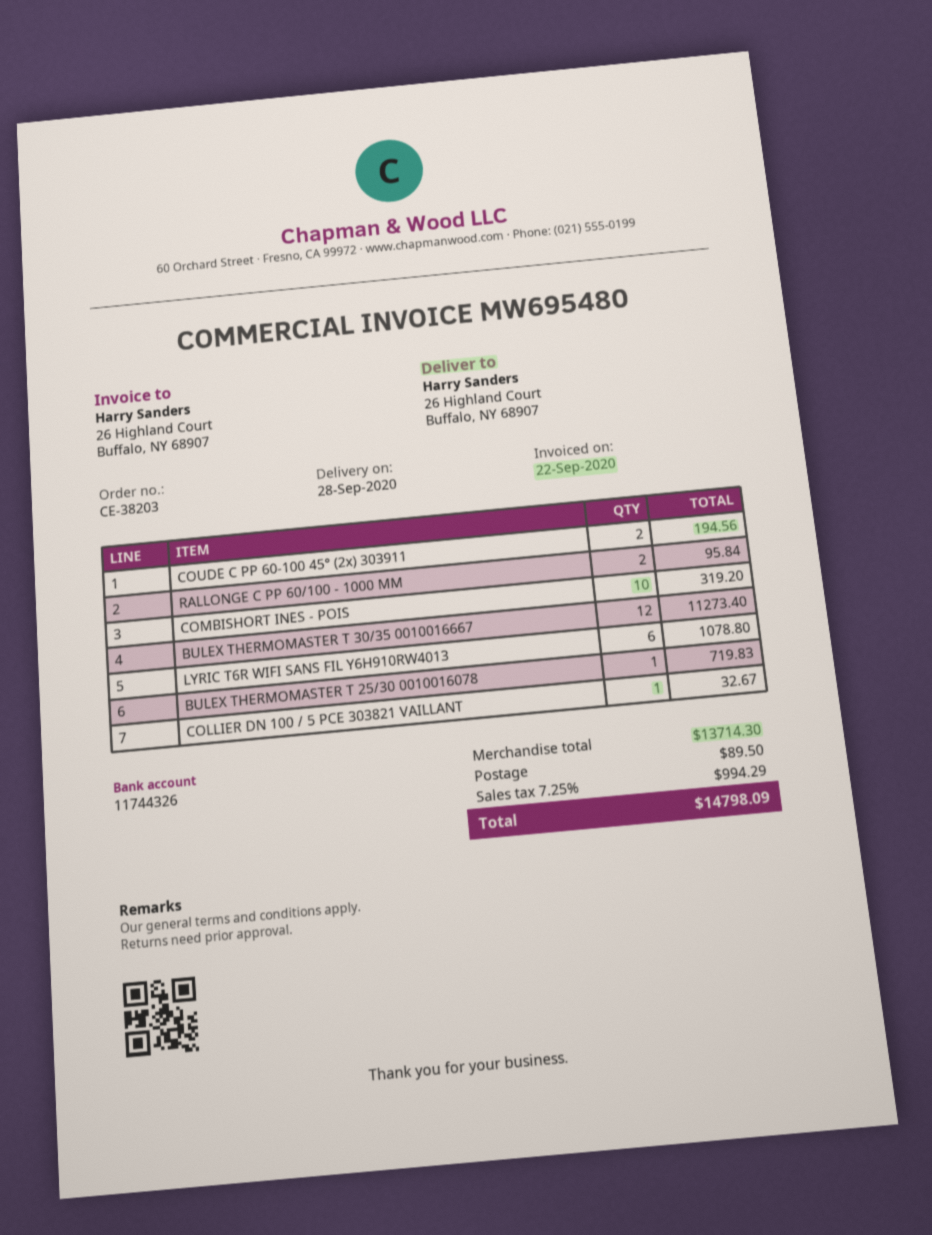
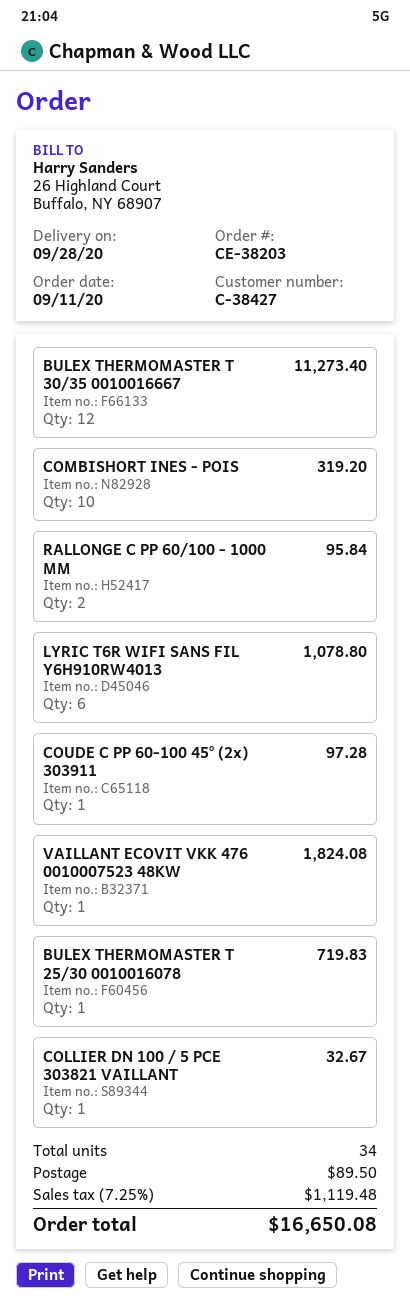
COUDE C PP 60-100 45° (2x) 303911: 2 for 194.56 -> 1 for 97.28
VAILLANT ECOVIT VKK 476 0010007523 48KW: none -> 1 for 1824.08
tax: 7.25% = 994.29 -> 7.25% = 1119.48
total: 14798.09 -> 16650.08

